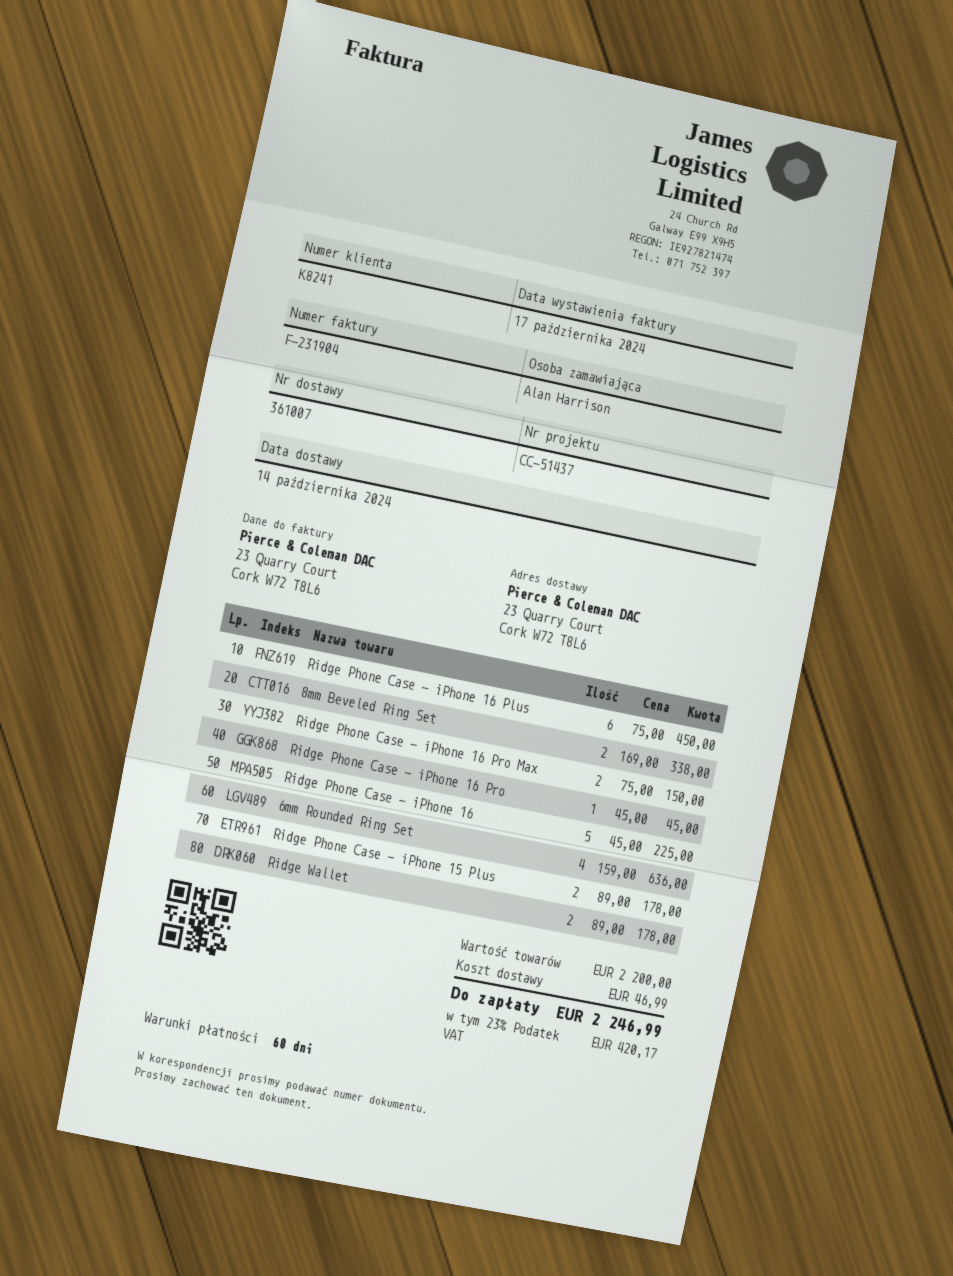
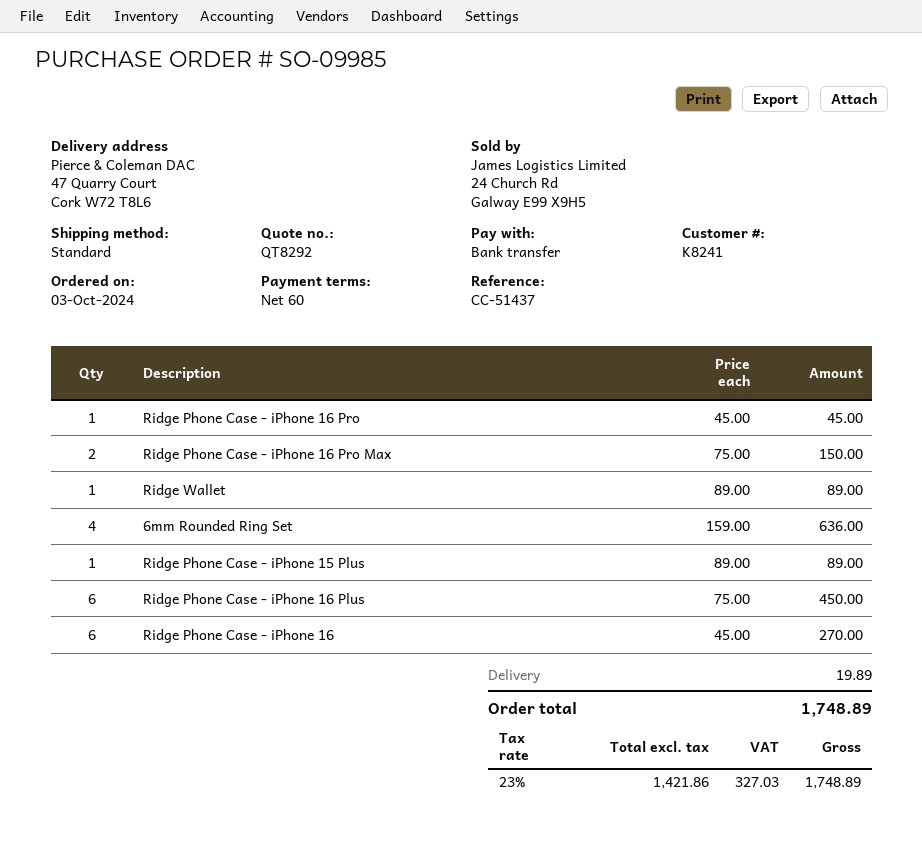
ship to: 23 Quarry Court, Cork W72 T8L6 -> 47 Quarry Court, Cork W72 T8L6
8mm Beveled Ring Set: 2 x 169.00 = 338.00 -> none
Ridge Phone Case - iPhone 16: 5 x 45.00 = 225.00 -> 6 x 45.00 = 270.00
Ridge Phone Case - iPhone 15 Plus: 2 x 89.00 = 178.00 -> 1 x 89.00 = 89.00
Ridge Wallet: 2 x 89.00 = 178.00 -> 1 x 89.00 = 89.00
shipping: 46.99 -> 19.89
tax: 23% = 420.17 -> 23% = 327.03
total: 2246.99 -> 1748.89

